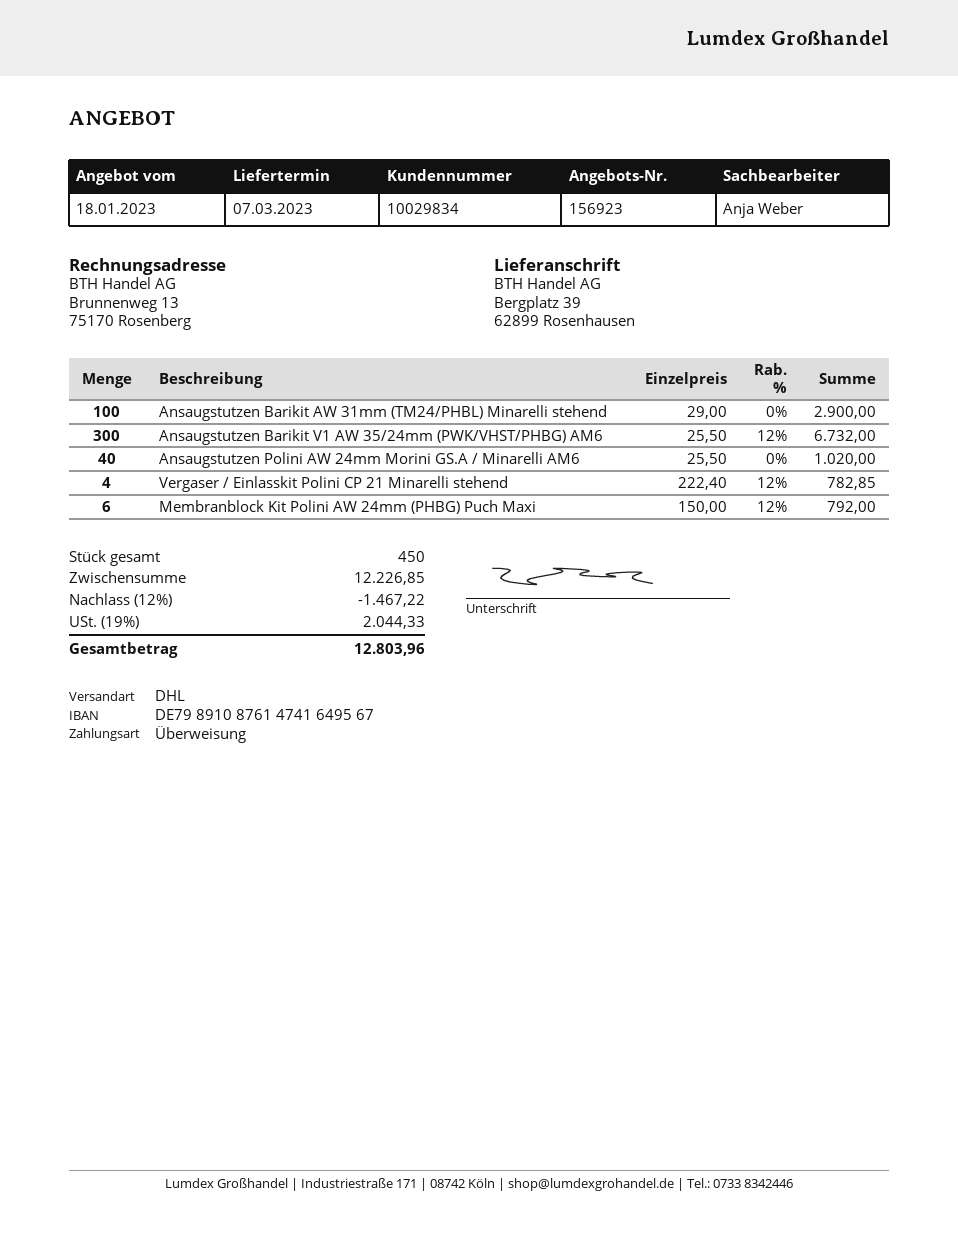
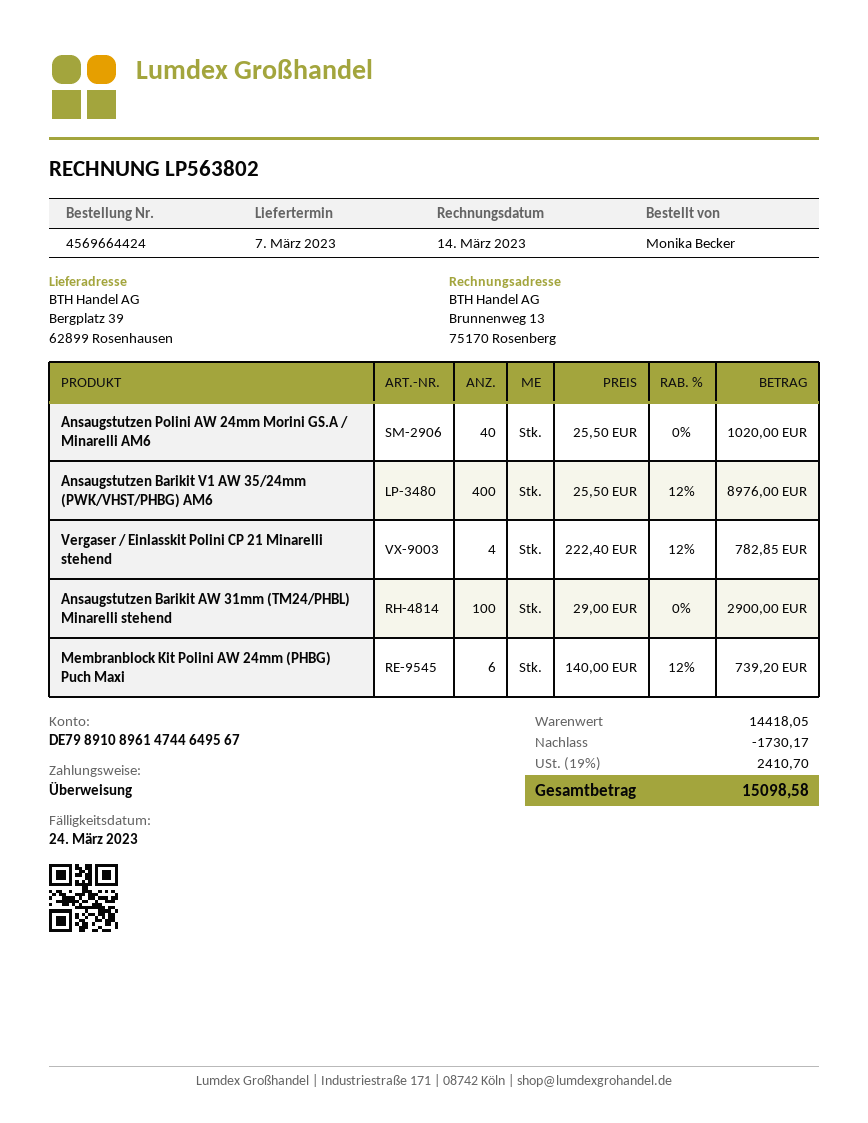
bank account: DE79891087614741649567 -> DE79891089614744649567
Ansaugstutzen Barikit V1 AW 35/24mm (PWK/VHST/PHBG) AM6: 300 x 25.50 - 12% = 6732.00 -> 400 x 25.50 - 12% = 8976.00
Membranblock Kit Polini AW 24mm (PHBG) Puch Maxi: 6 x 150.00 - 12% = 792.00 -> 6 x 140.00 - 12% = 739.20
subtotal: 12226.85 -> 14418.05
discount: 1467.22 -> 1730.17
tax: 19% = 2044.33 -> 19% = 2410.70
total: 12803.96 -> 15098.58

